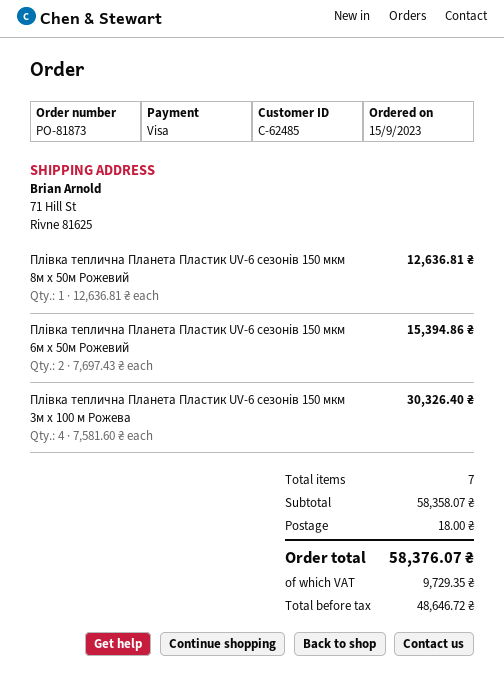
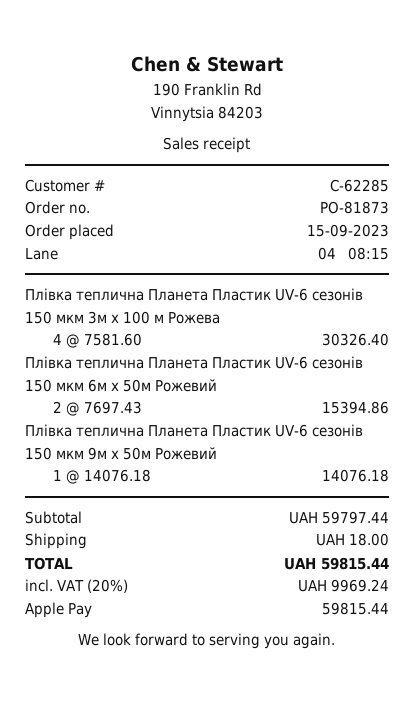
customer number: C-62485 -> C-62285
payment method: Visa -> Apple Pay
Плівка теплична Планета Пластик UV-6 сезонів 150 мкм 8м х 50м Рожевий: 1 x 12636.81 = 12636.81 -> none
Плівка теплична Планета Пластик UV-6 сезонів 150 мкм 9м х 50м Рожевий: none -> 1 x 14076.18 = 14076.18
subtotal: 58358.07 -> 59797.44
tax: 9729.35 -> 9969.24
total: 58376.07 -> 59815.44

